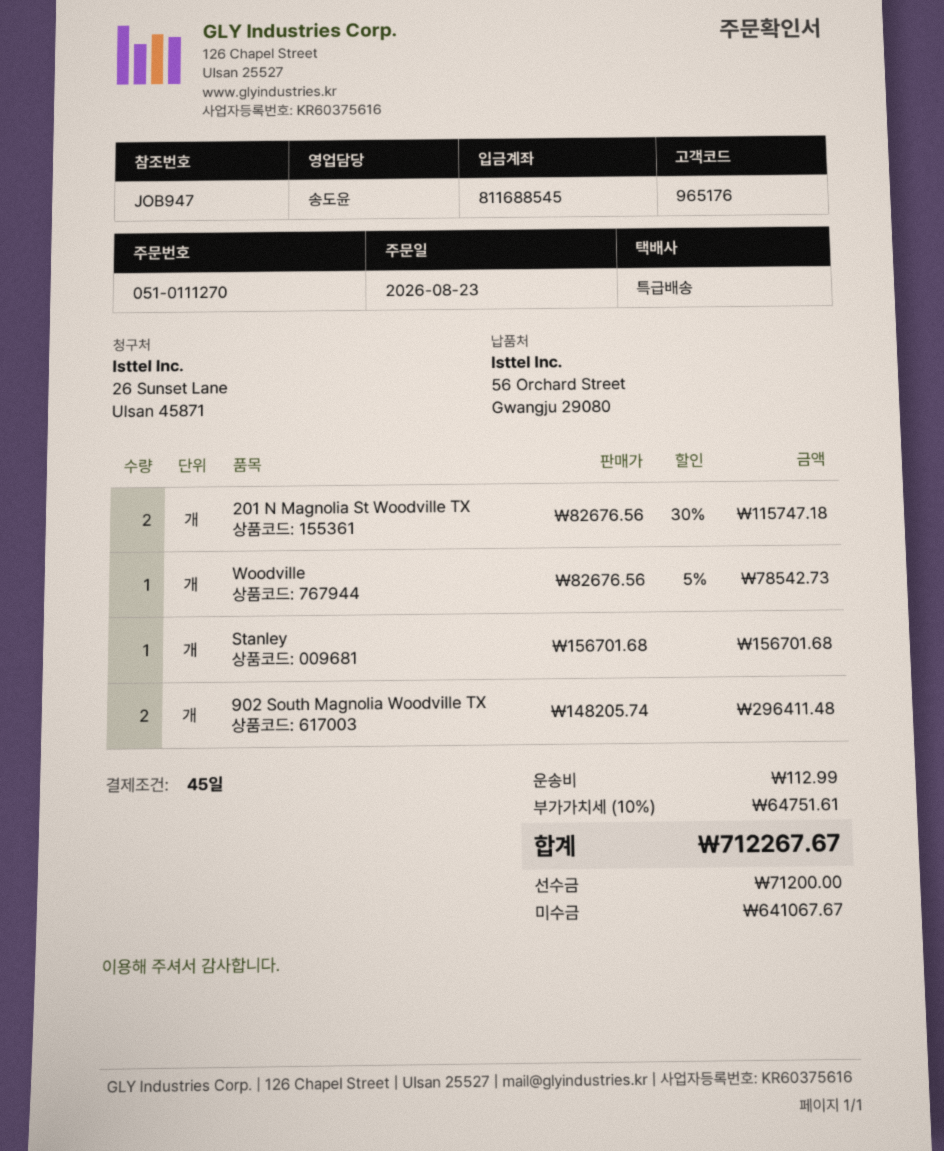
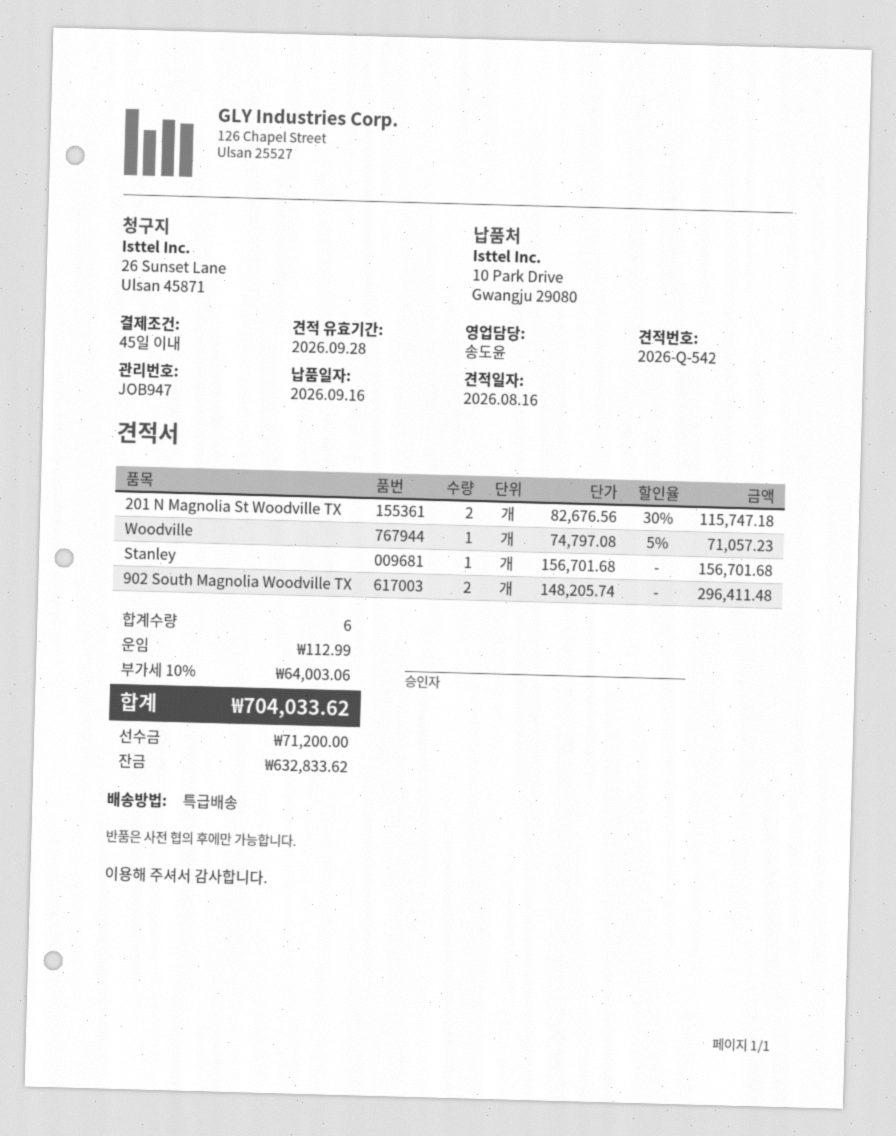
ship to: 56 Orchard Street, Gwangju 29080 -> 10 Park Drive, Gwangju 29080
Woodville: 1 x 82676.56 - 5% = 78542.73 -> 1 x 74797.08 - 5% = 71057.23
tax: 10% = 64751.61 -> 10% = 64003.06
total: 712267.67 -> 704033.62
balance: 641067.67 -> 632833.62

